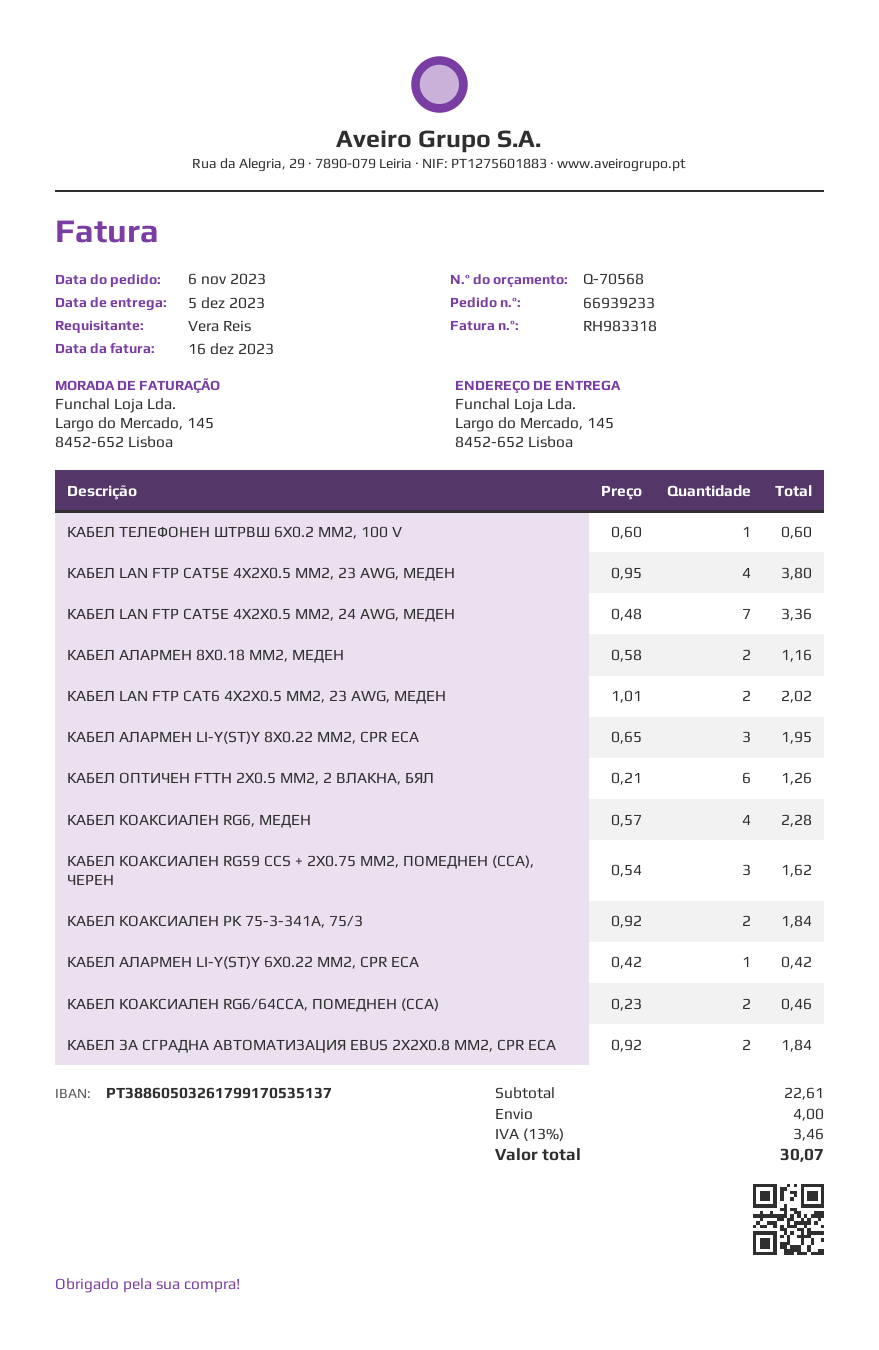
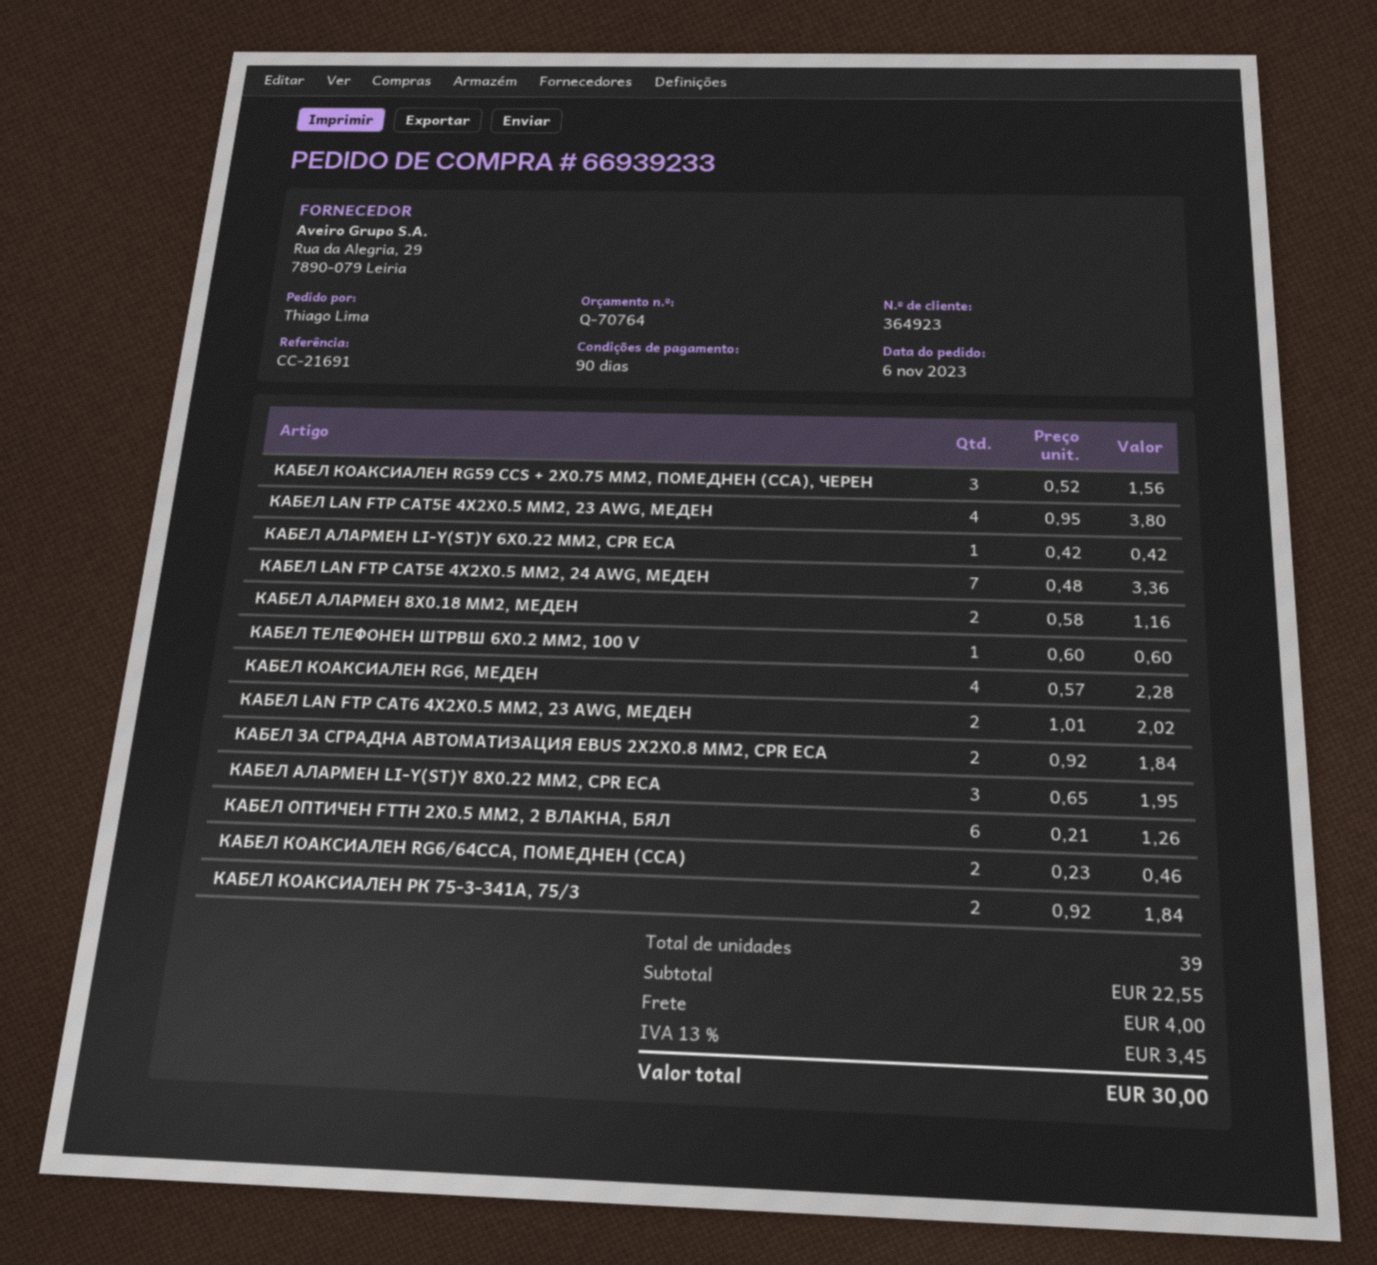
quote number: Q-70568 -> Q-70764
ordered by: Vera Reis -> Thiago Lima
КАБЕЛ КОАКСИАЛЕН RG59 CCS + 2X0.75 MM2, ПОМЕДНЕН (CCA), ЧЕРЕН: 3 x 0.54 = 1.62 -> 3 x 0.52 = 1.56
subtotal: 22.61 -> 22.55
tax: 13% = 3.46 -> 13% = 3.45
total: 30.07 -> 30.00

